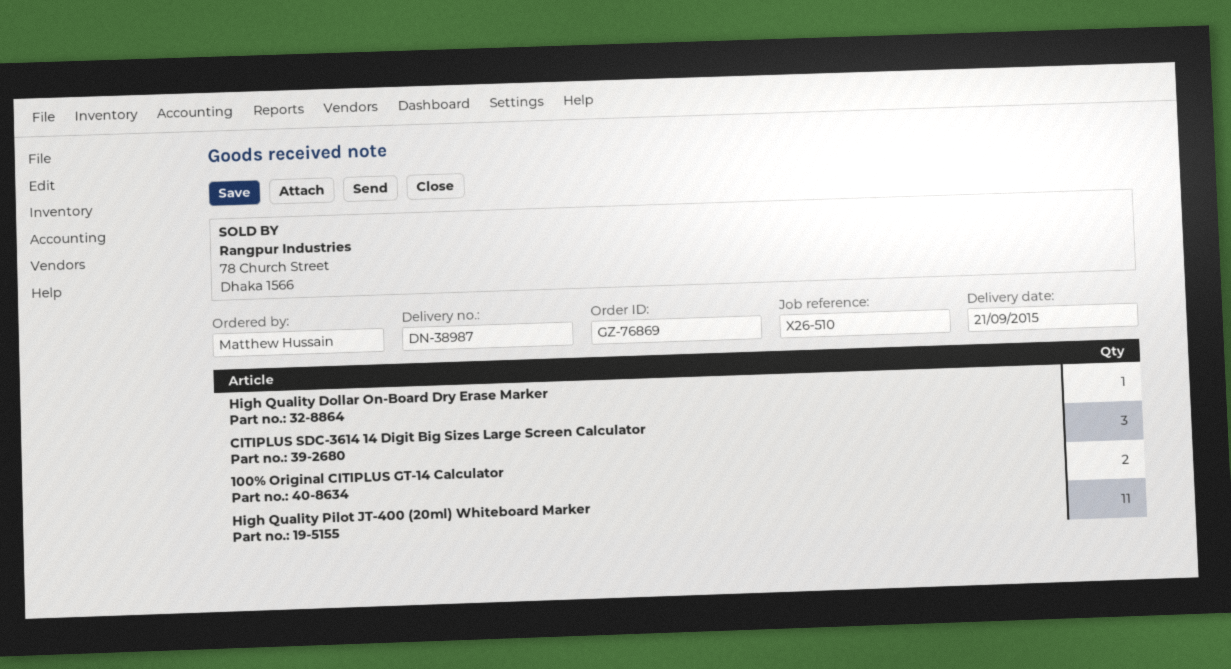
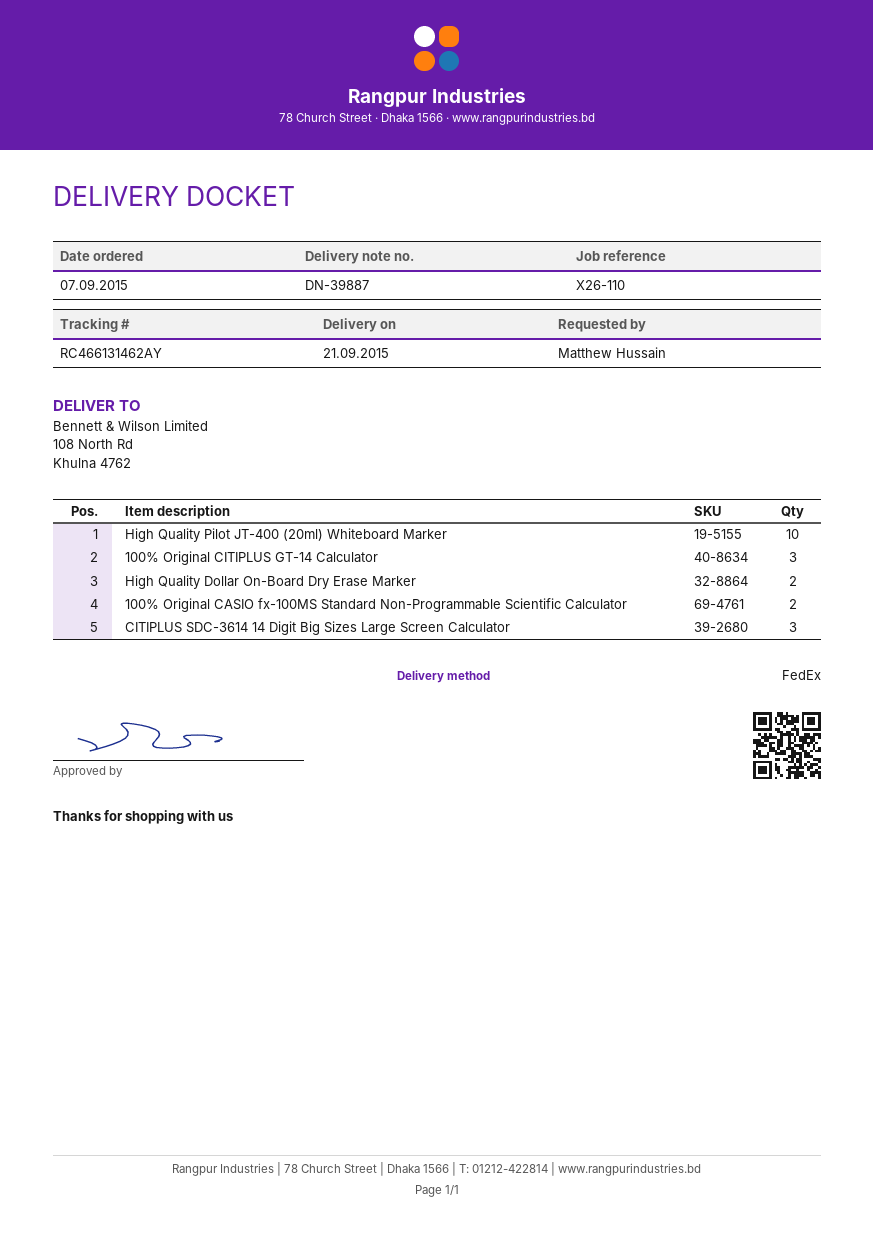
delivery note number: DN-38987 -> DN-39887
reference: X26-510 -> X26-110
High Quality Dollar On-Board Dry Erase Marker: 1 -> 2
100% Original CITIPLUS GT-14 Calculator: 2 -> 3
High Quality Pilot JT-400 (20ml) Whiteboard Marker: 11 -> 10
100% Original CASIO fx-100MS Standard Non-Programmable Scientific Calculator: none -> 2

